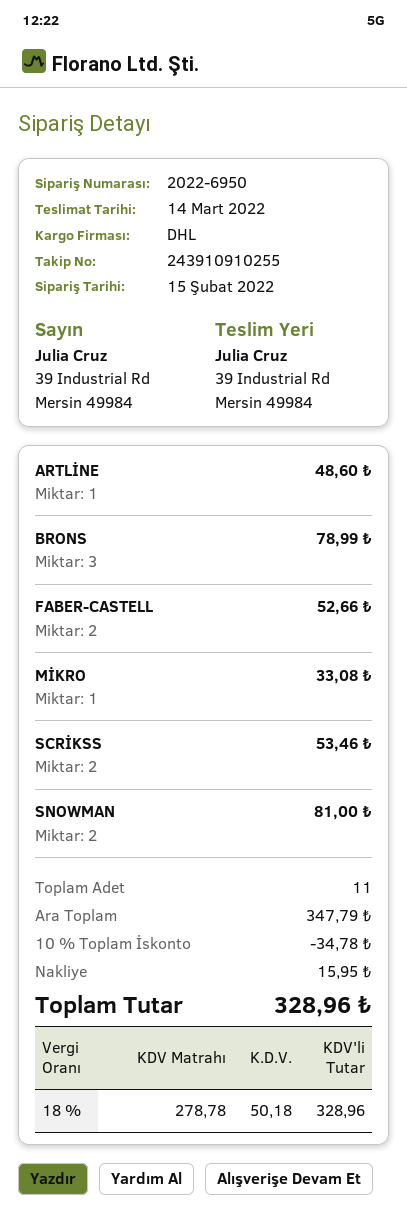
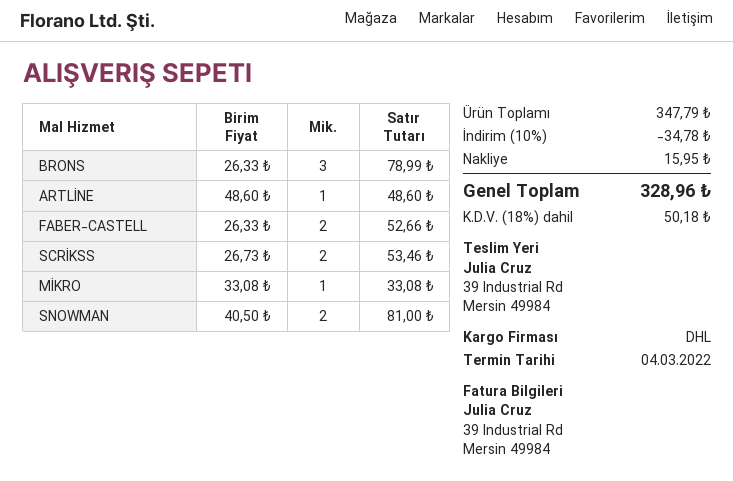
delivery date: 2022-03-14 -> 2022-03-04

